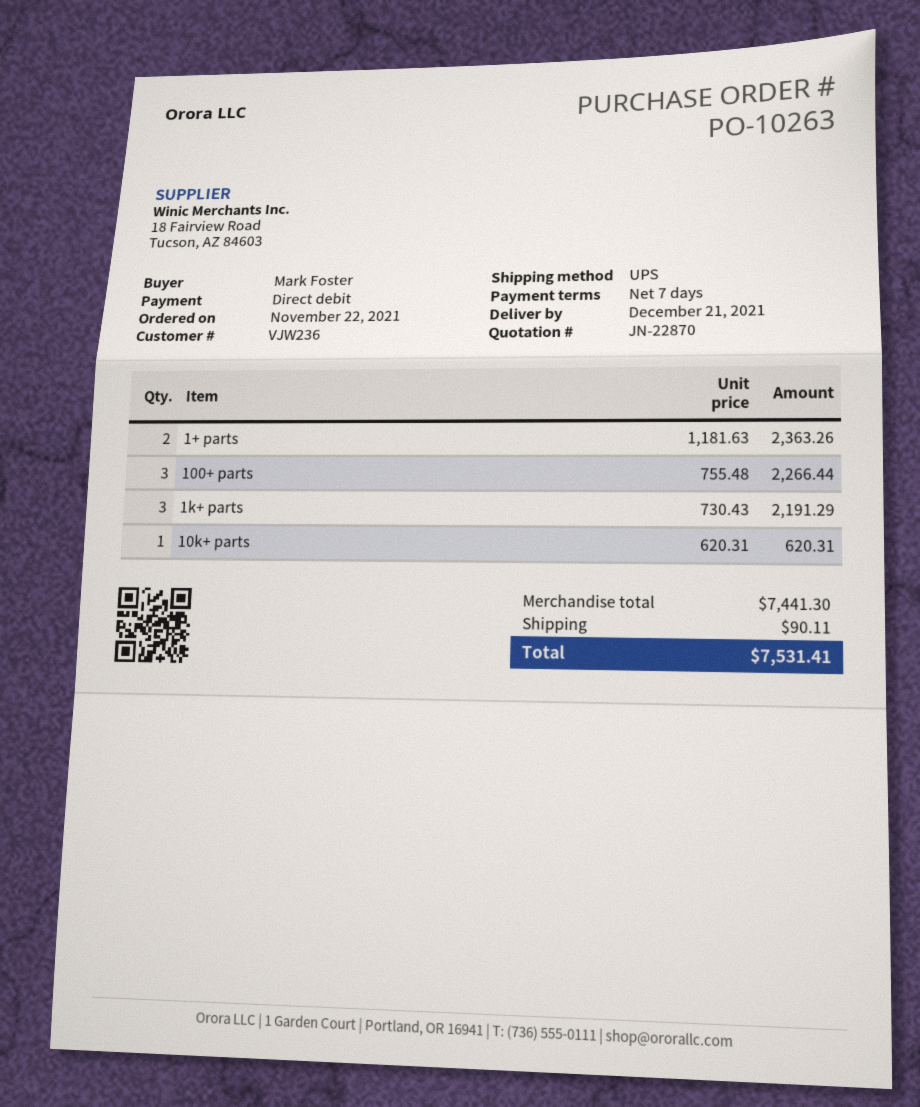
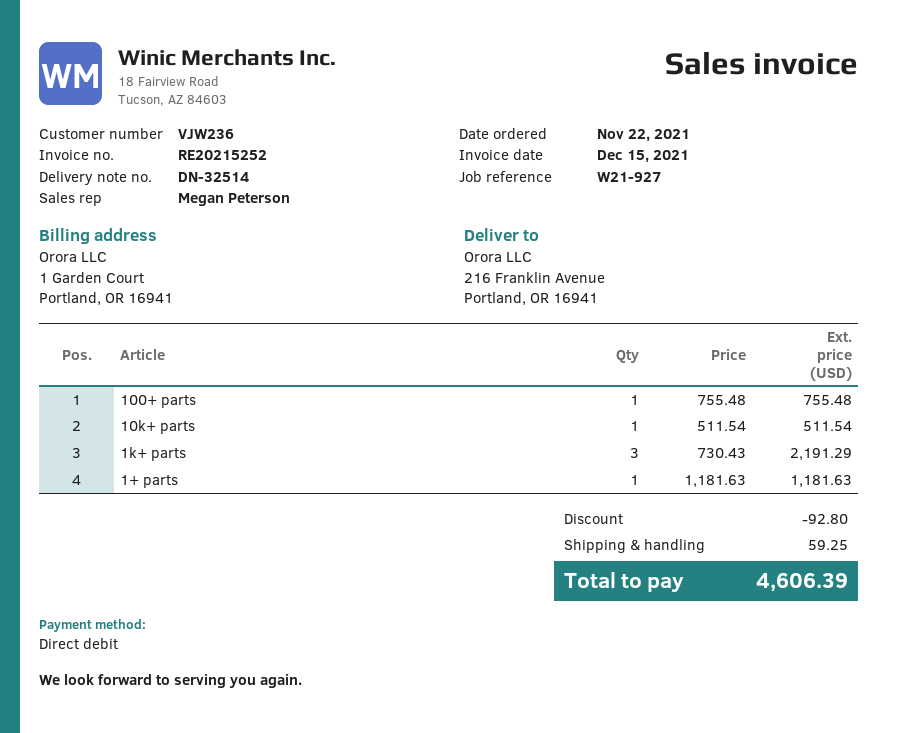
1+ parts: 2 x 1181.63 = 2363.26 -> 1 x 1181.63 = 1181.63
100+ parts: 3 x 755.48 = 2266.44 -> 1 x 755.48 = 755.48
10k+ parts: 1 x 620.31 = 620.31 -> 1 x 511.54 = 511.54
discount: none -> 92.80
shipping: 90.11 -> 59.25
total: 7531.41 -> 4606.39

